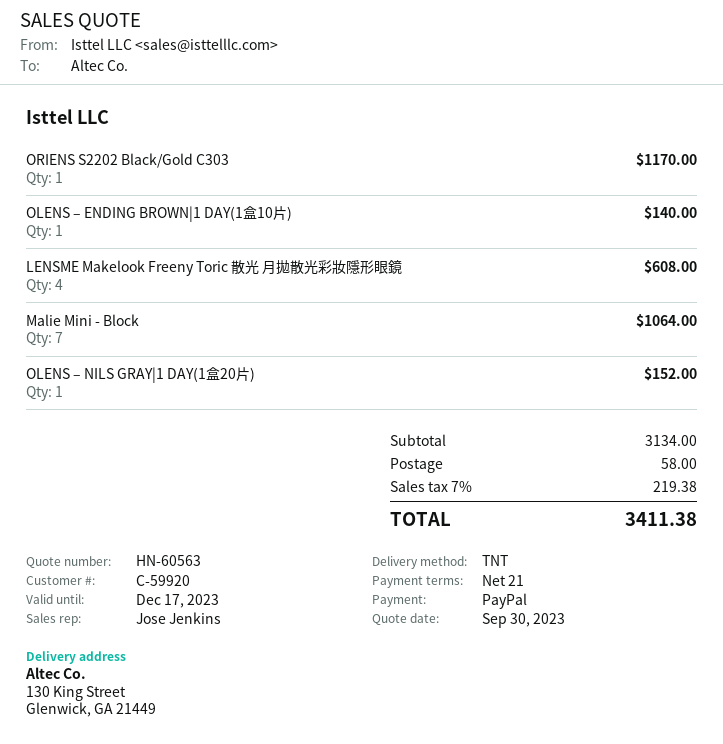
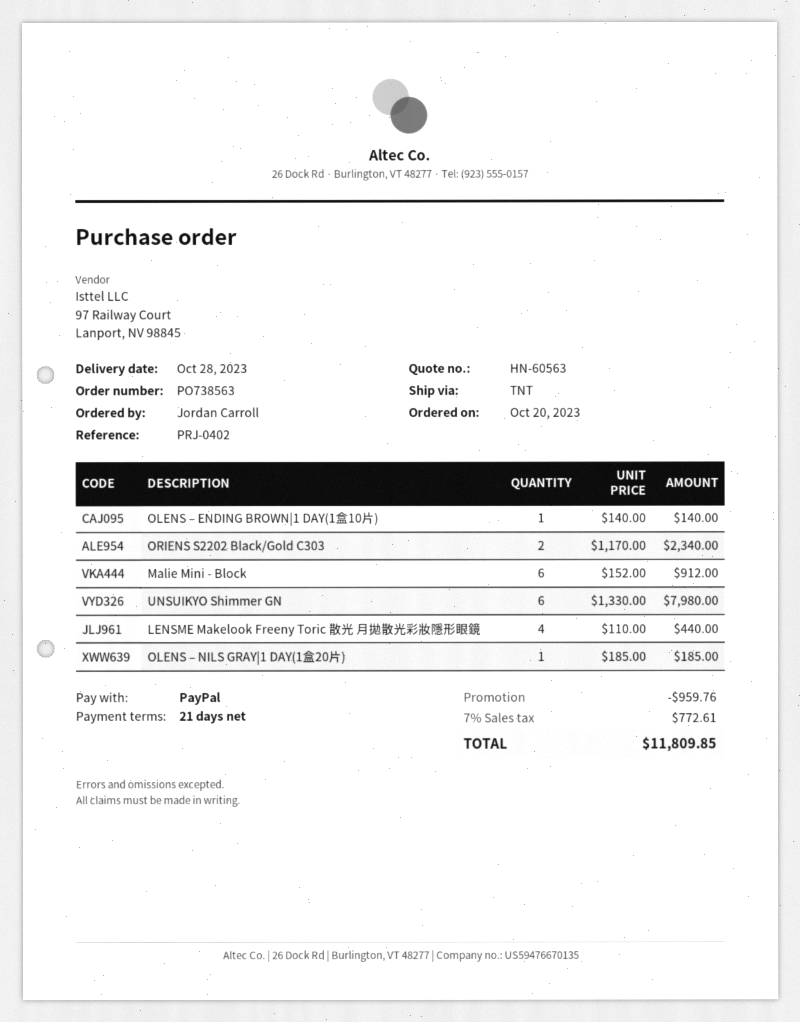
ORIENS S2202 Black/Gold C303: 1 for 1170.00 -> 2 for 2340.00
LENSME Makelook Freeny Toric 散光 月拋散光彩妝隱形眼鏡: 4 for 608.00 -> 4 for 440.00
Malie Mini - Block: 7 for 1064.00 -> 6 for 912.00
OLENS – NILS GRAY|1 DAY(1盒20片): 1 for 152.00 -> 1 for 185.00
UNSUIKYO Shimmer GN: none -> 6 for 7980.00
discount: none -> 959.76
shipping: 58.00 -> none
tax: 7% = 219.38 -> 7% = 772.61
total: 3411.38 -> 11809.85

